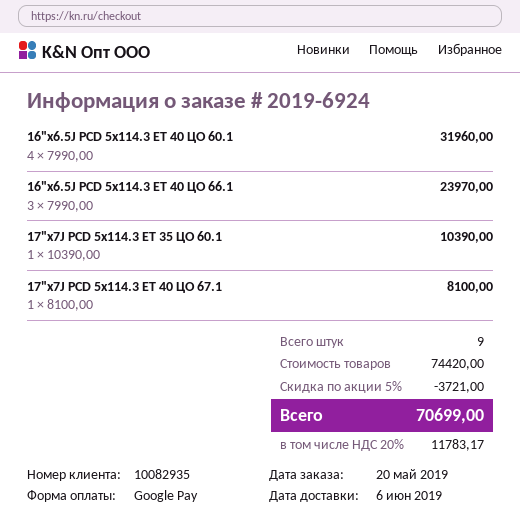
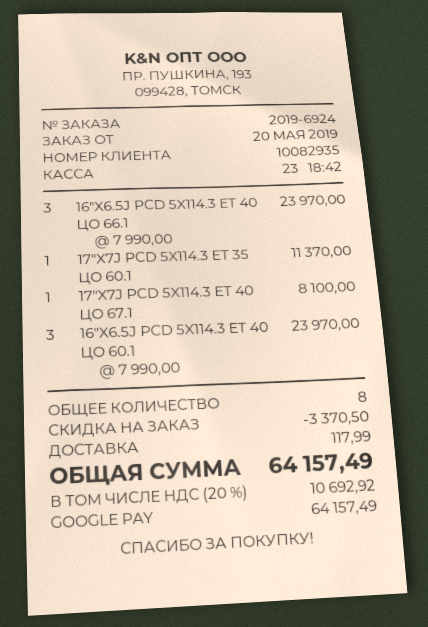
16"x6.5J PCD 5x114.3 ЕТ 40 ЦО 60.1: 4 x 7990.00 = 31960.00 -> 3 x 7990.00 = 23970.00
17"x7J PCD 5x114.3 ЕТ 35 ЦО 60.1: 1 x 10390.00 = 10390.00 -> 1 x 11370.00 = 11370.00
total quantity: 9 -> 8
discount: 3721.00 -> 3370.50
shipping: none -> 117.99
tax: 20% = 11783.17 -> 20% = 10692.92
total: 70699.00 -> 64157.49

